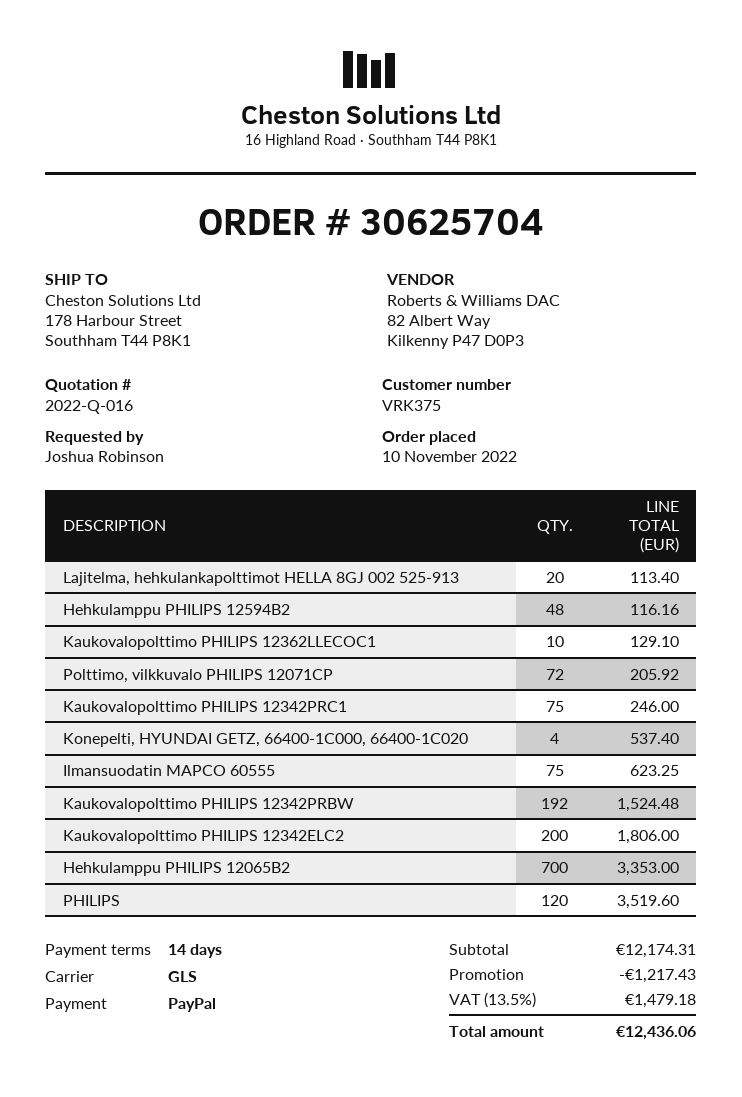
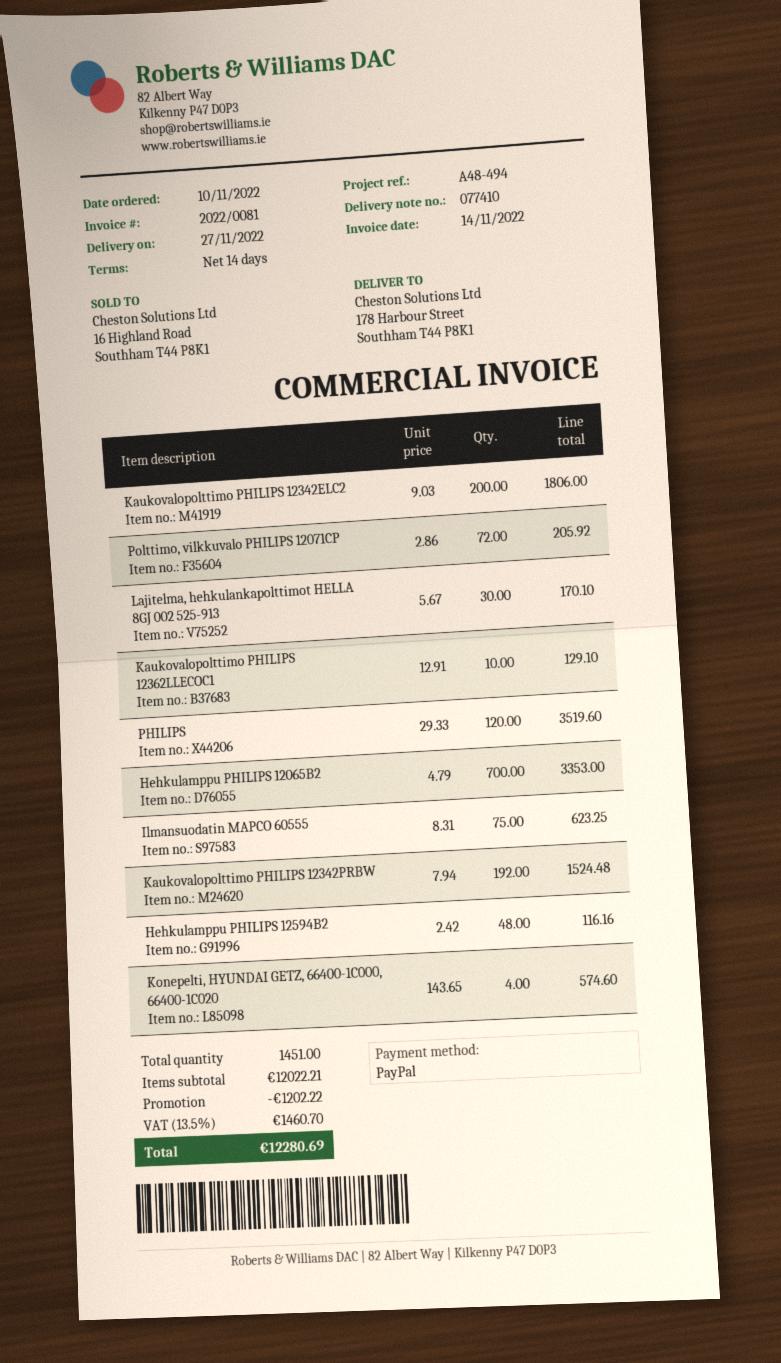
Lajitelma, hehkulankapolttimot HELLA 8GJ 002 525-913: 20 for 113.40 -> 30 for 170.10
Kaukovalopolttimo PHILIPS 12342PRC1: 75 for 246.00 -> none
Konepelti, HYUNDAI GETZ, 66400-1C000, 66400-1C020: 4 for 537.40 -> 4 for 574.60
subtotal: 12174.31 -> 12022.21
discount: 1217.43 -> 1202.22
tax: 13.5% = 1479.18 -> 13.5% = 1460.70
total: 12436.06 -> 12280.69

